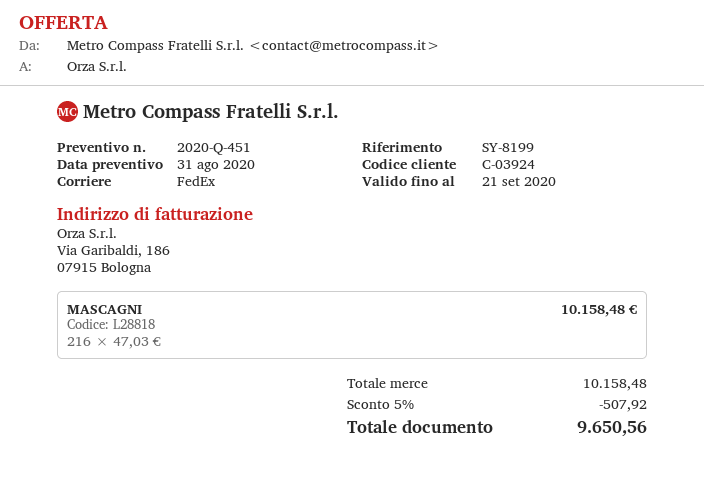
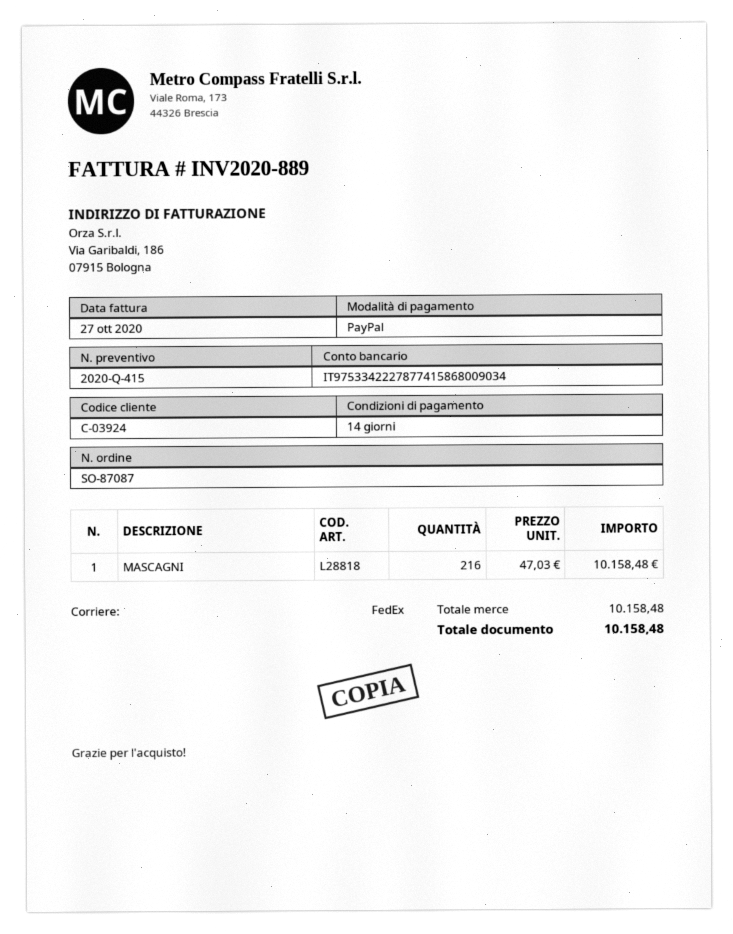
quote number: 2020-Q-451 -> 2020-Q-415
discount: 5% = 507.92 -> none
total: 9650.56 -> 10158.48

